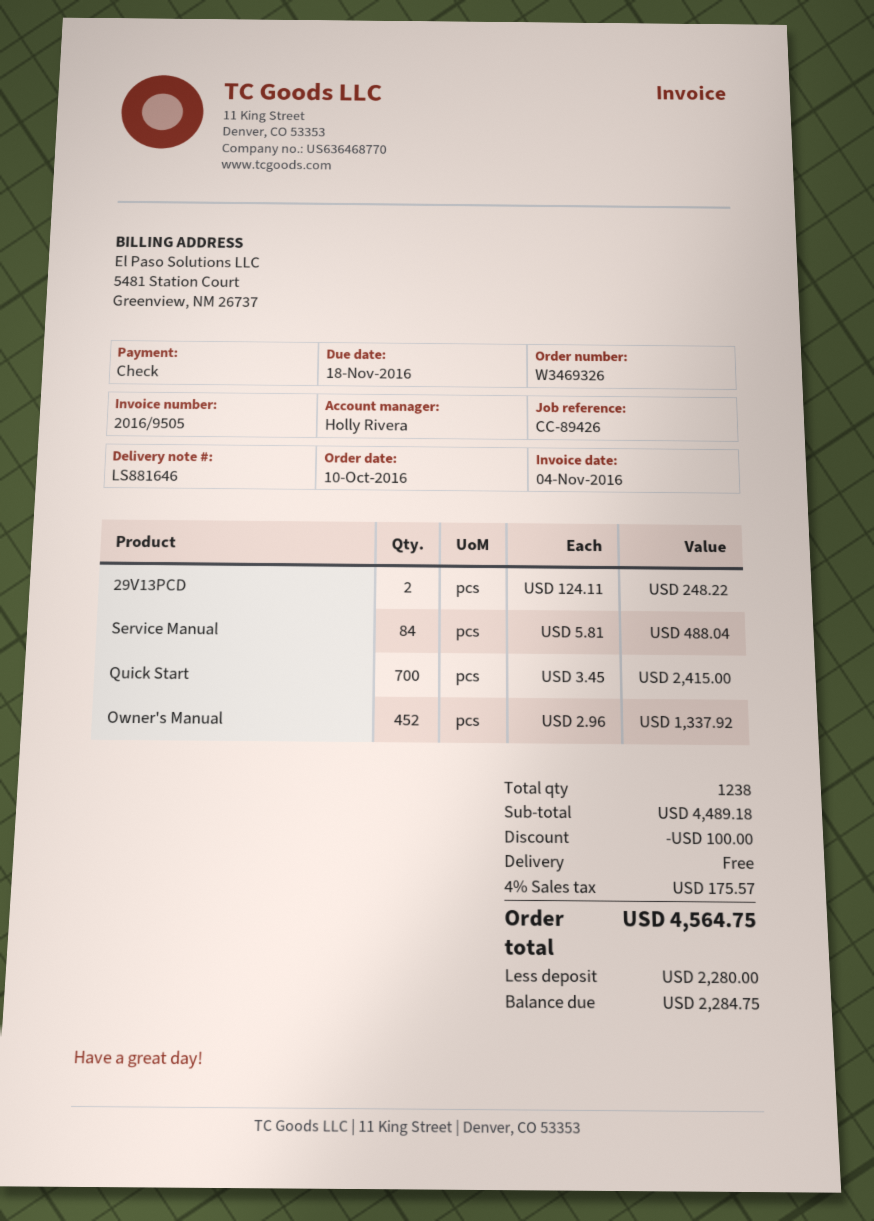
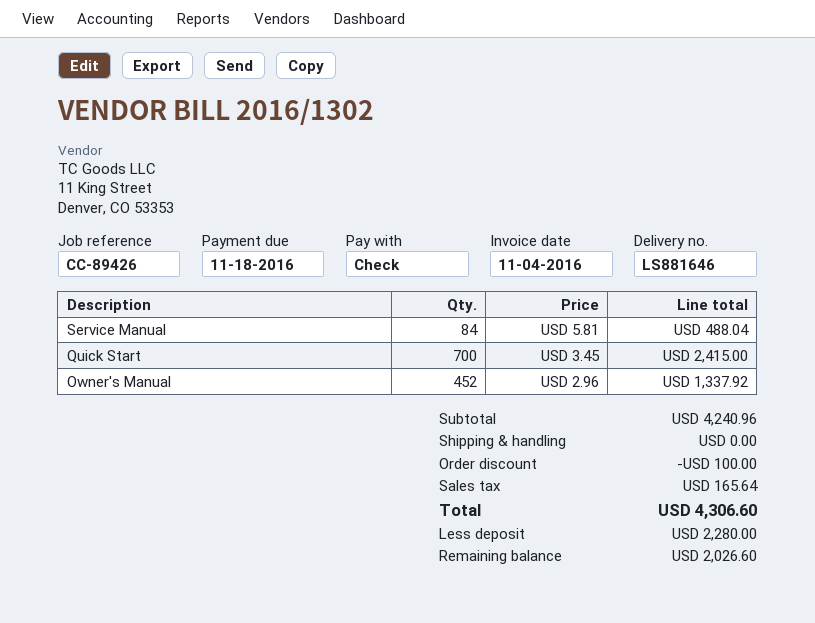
invoice number: 2016/9505 -> 2016/1302
29V13PCD: 2 x 124.11 = 248.22 -> none
subtotal: 4489.18 -> 4240.96
tax: 175.57 -> 165.64
total: 4564.75 -> 4306.60
balance: 2284.75 -> 2026.60

